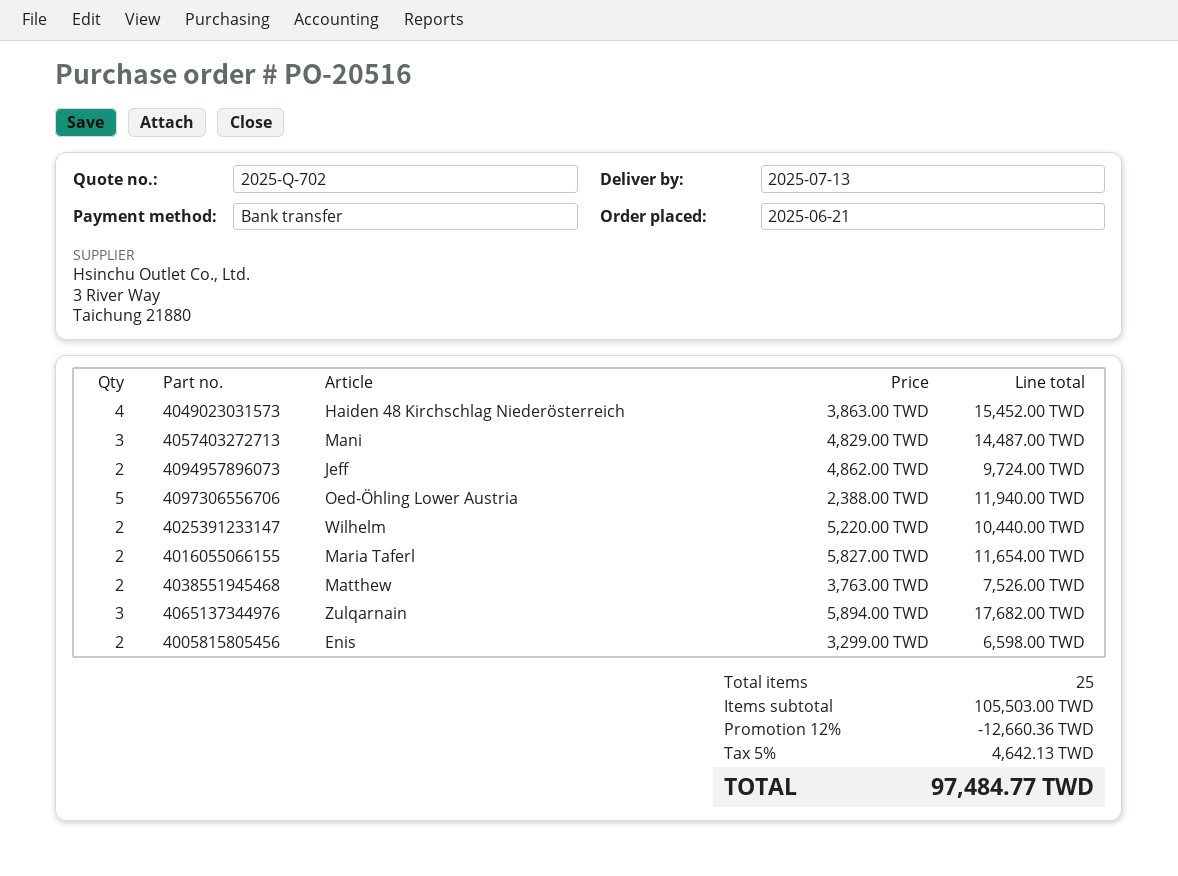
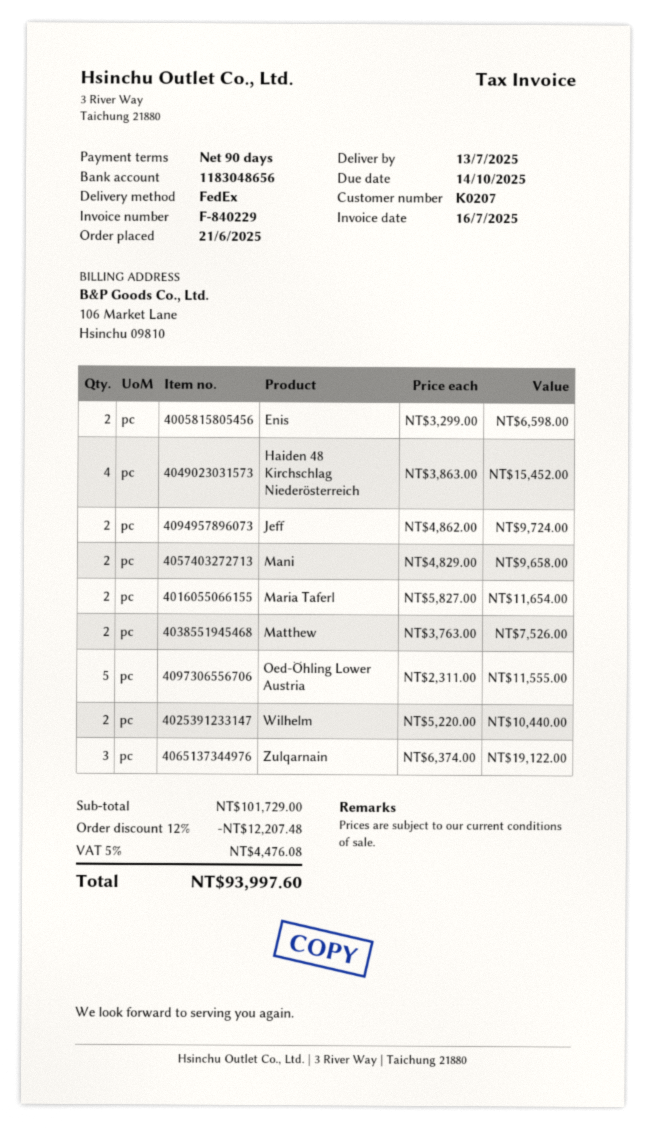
Mani: 3 x 4829.00 = 14487.00 -> 2 x 4829.00 = 9658.00
Oed-Öhling Lower Austria: 5 x 2388.00 = 11940.00 -> 5 x 2311.00 = 11555.00
Zulqarnain: 3 x 5894.00 = 17682.00 -> 3 x 6374.00 = 19122.00
subtotal: 105503.00 -> 101729.00
discount: 12% = 12660.36 -> 12% = 12207.48
tax: 5% = 4642.13 -> 5% = 4476.08
total: 97484.77 -> 93997.60

